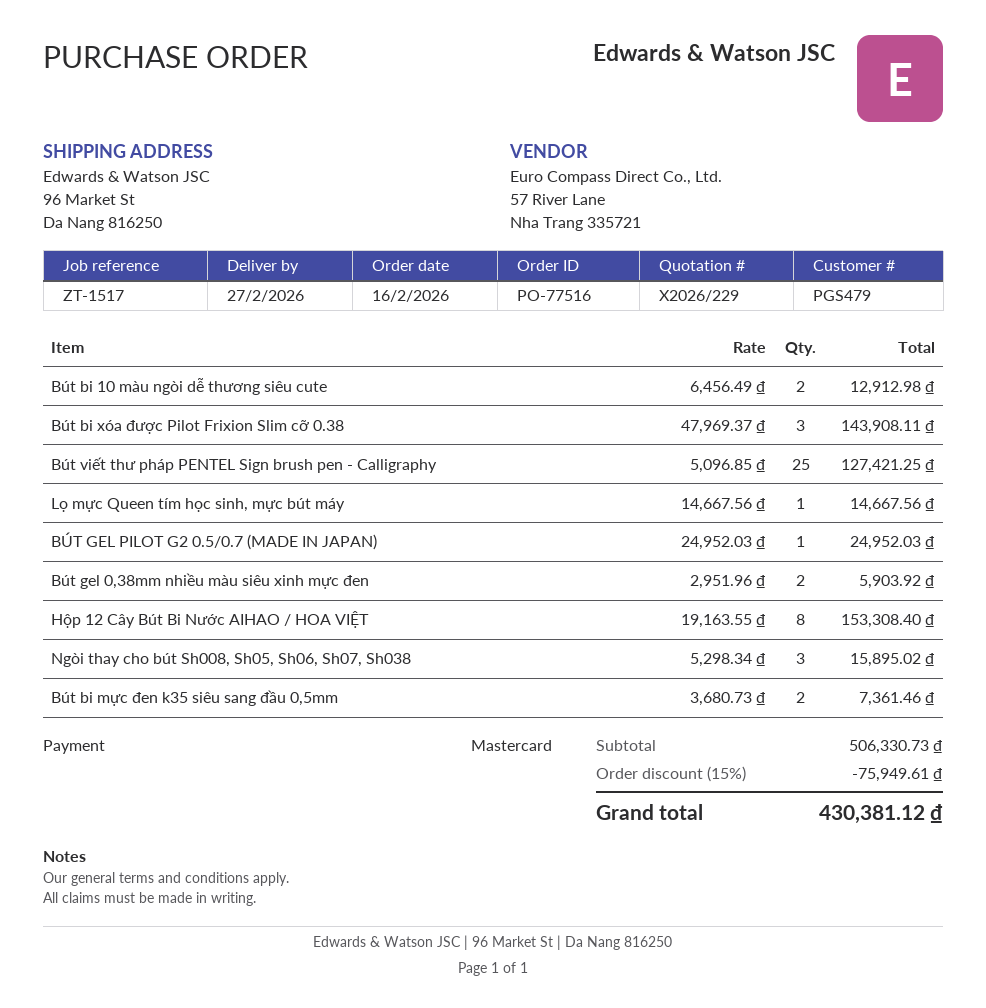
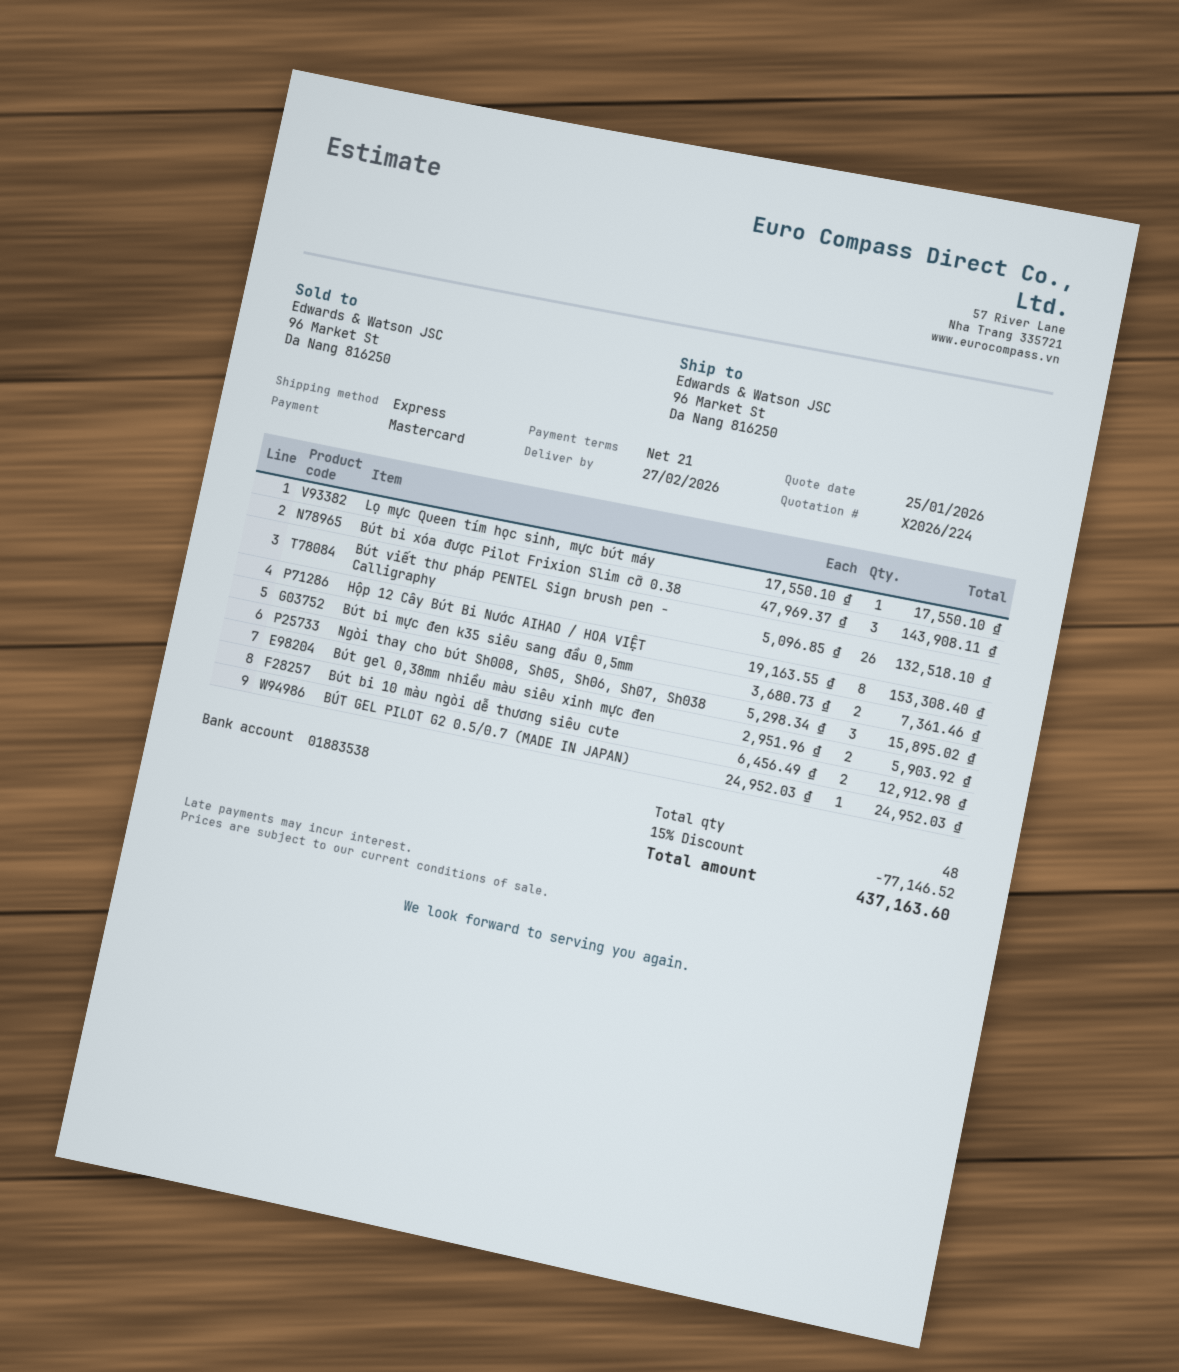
quote number: X2026/229 -> X2026/224
Bút viết thư pháp PENTEL Sign brush pen - Calligraphy: 25 x 5096.85 = 127421.25 -> 26 x 5096.85 = 132518.10
Lọ mực Queen tím học sinh, mực bút máy: 1 x 14667.56 = 14667.56 -> 1 x 17550.10 = 17550.10
discount: 15% = 75949.61 -> 15% = 77146.52
total: 430381.12 -> 437163.60

